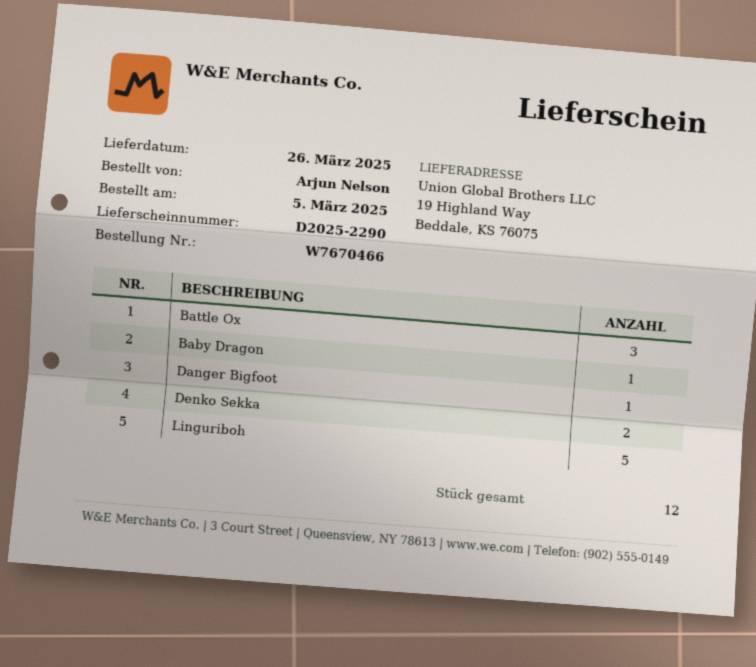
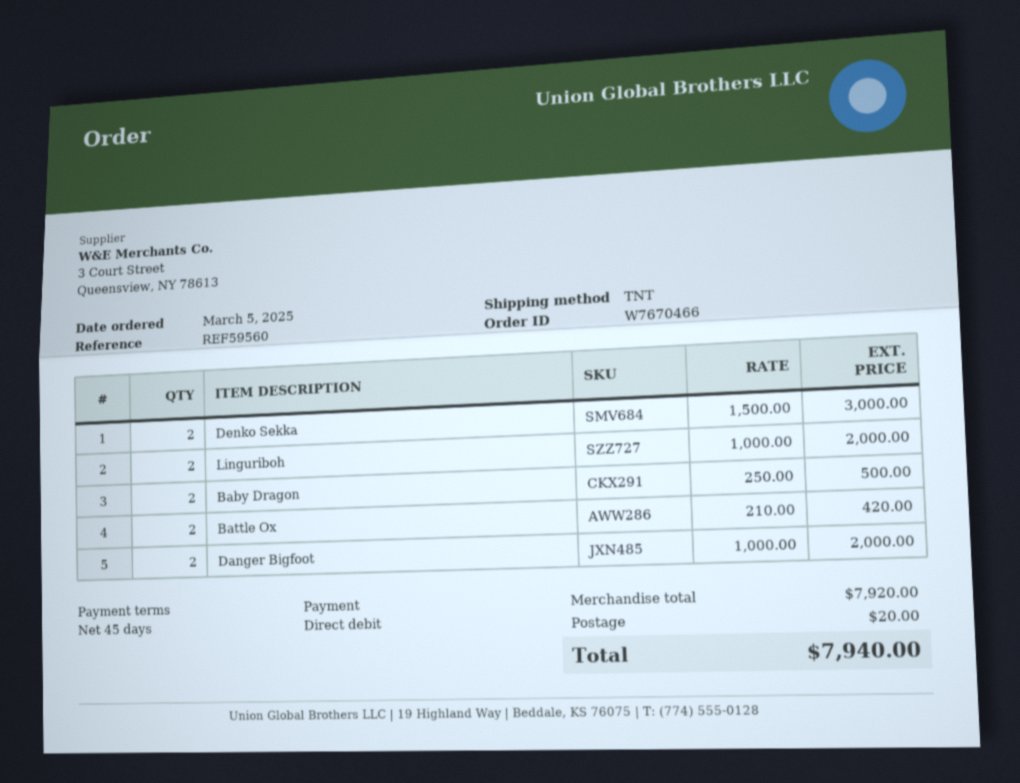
Battle Ox: 3 -> 2
Baby Dragon: 1 -> 2
Danger Bigfoot: 1 -> 2
Linguriboh: 5 -> 2

